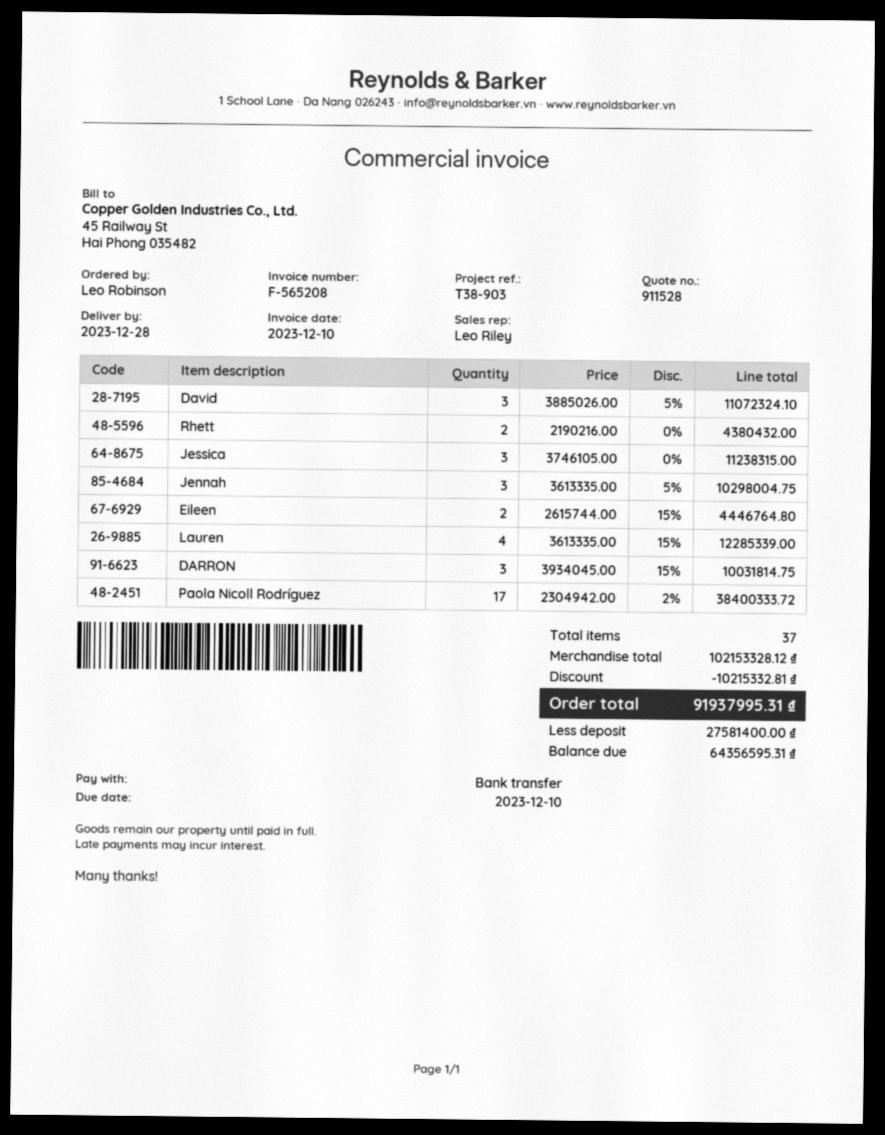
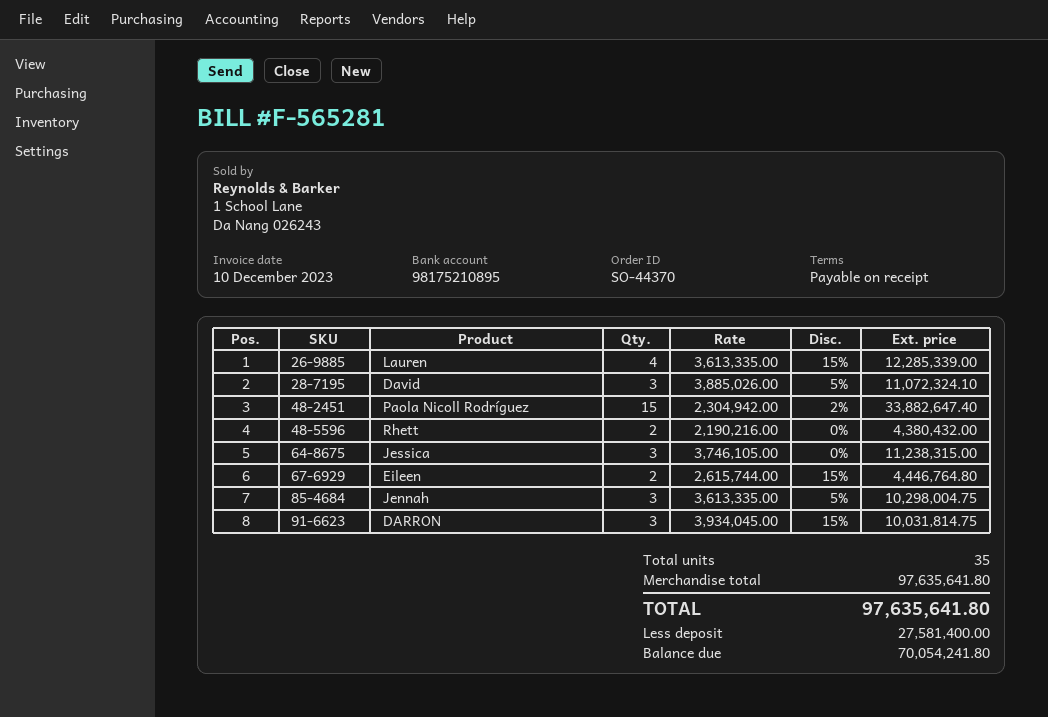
invoice number: F-565208 -> F-565281
Paola Nicoll Rodríguez: 17 x 2304942.00 - 2% = 38400333.72 -> 15 x 2304942.00 - 2% = 33882647.40
total quantity: 37 -> 35
subtotal: 102153328.12 -> 97635641.80
discount: 10215332.81 -> none
total: 91937995.31 -> 97635641.80
balance: 64356595.31 -> 70054241.80

